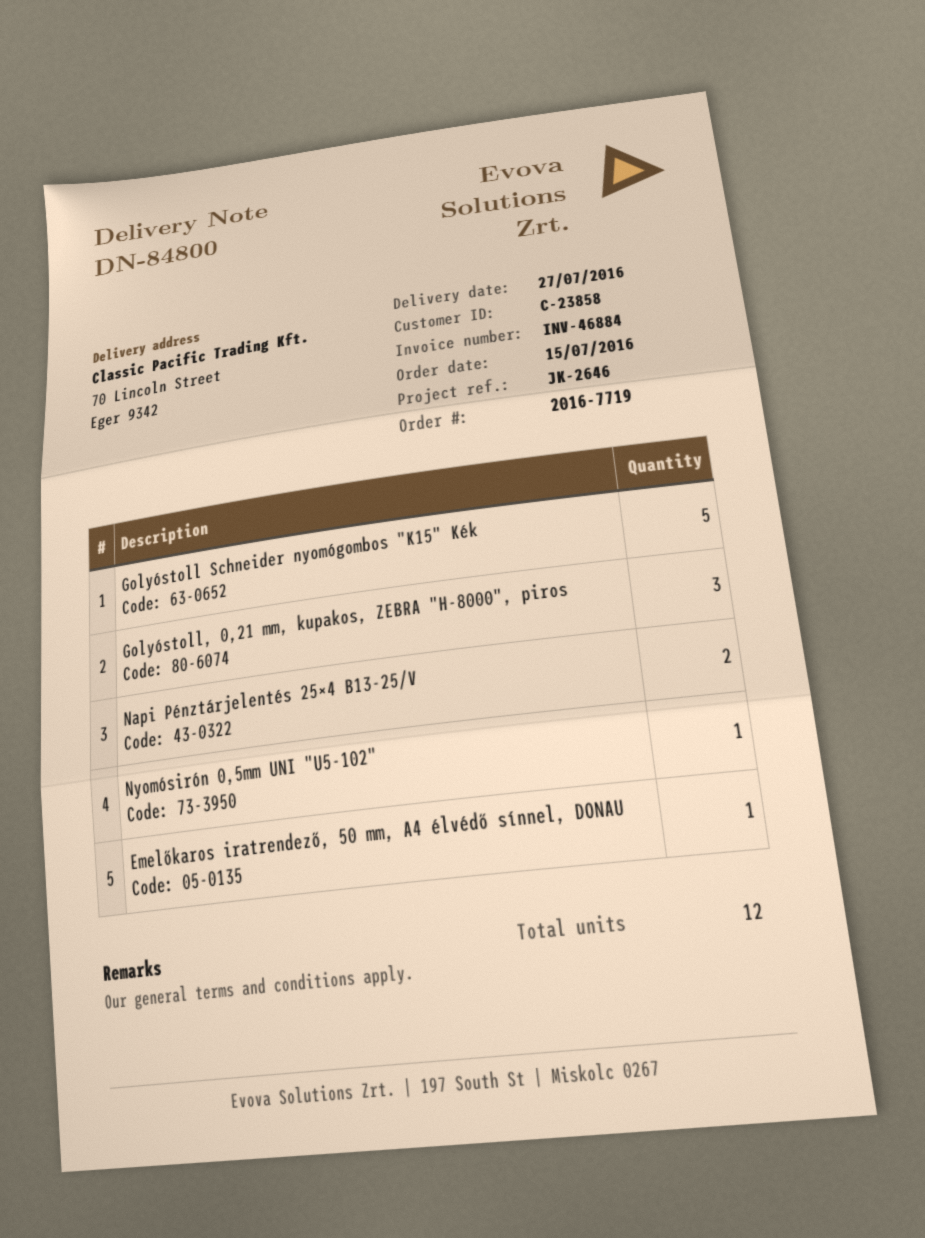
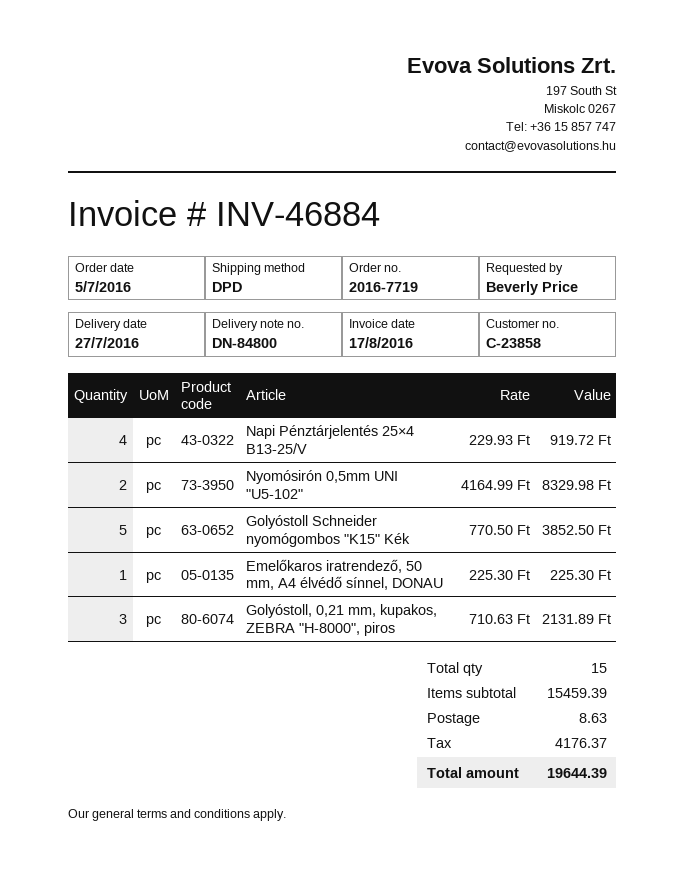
order date: 2016-07-15 -> 2016-07-05
Napi Pénztárjelentés 25×4 B13-25/V: 2 -> 4
Nyomósirón 0,5mm UNI "U5-102": 1 -> 2
total quantity: 12 -> 15

